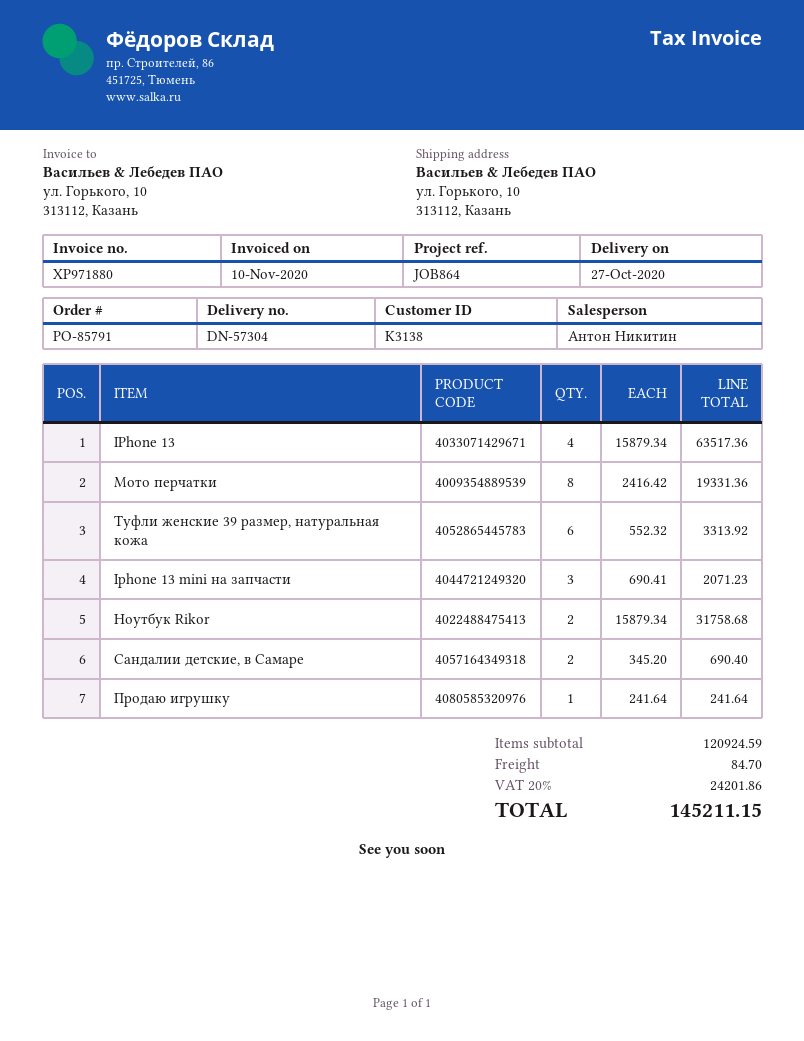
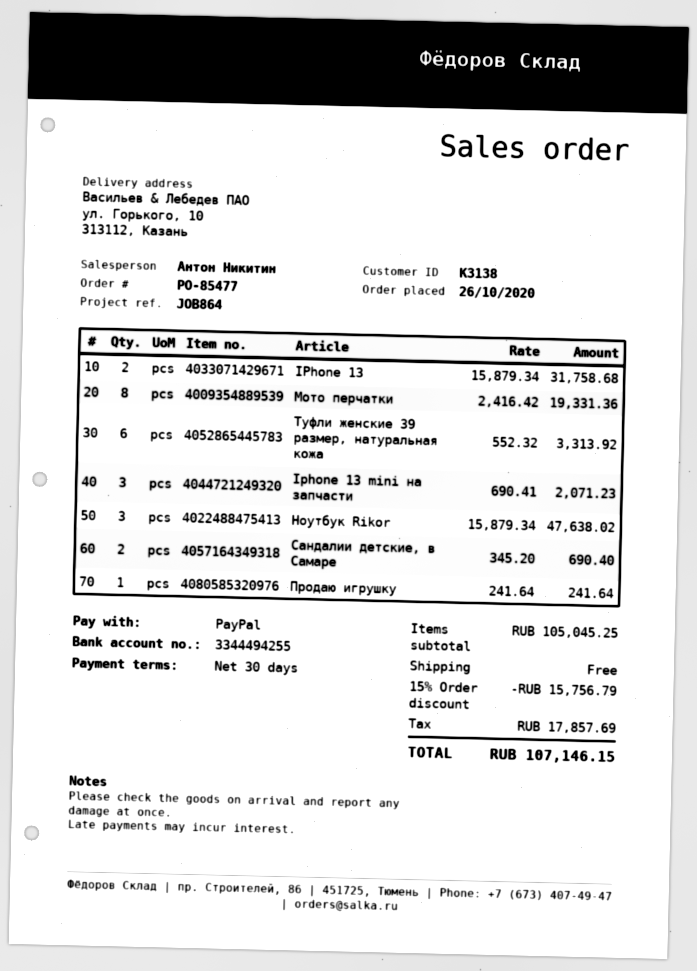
order number: PO-85791 -> PO-85477
IPhone 13: 4 x 15879.34 = 63517.36 -> 2 x 15879.34 = 31758.68
Ноутбук Rikor: 2 x 15879.34 = 31758.68 -> 3 x 15879.34 = 47638.02
subtotal: 120924.59 -> 105045.25
discount: none -> 15% = 15756.79
shipping: 84.70 -> 0.00
tax: 24201.86 -> 17857.69
total: 145211.15 -> 107146.15

